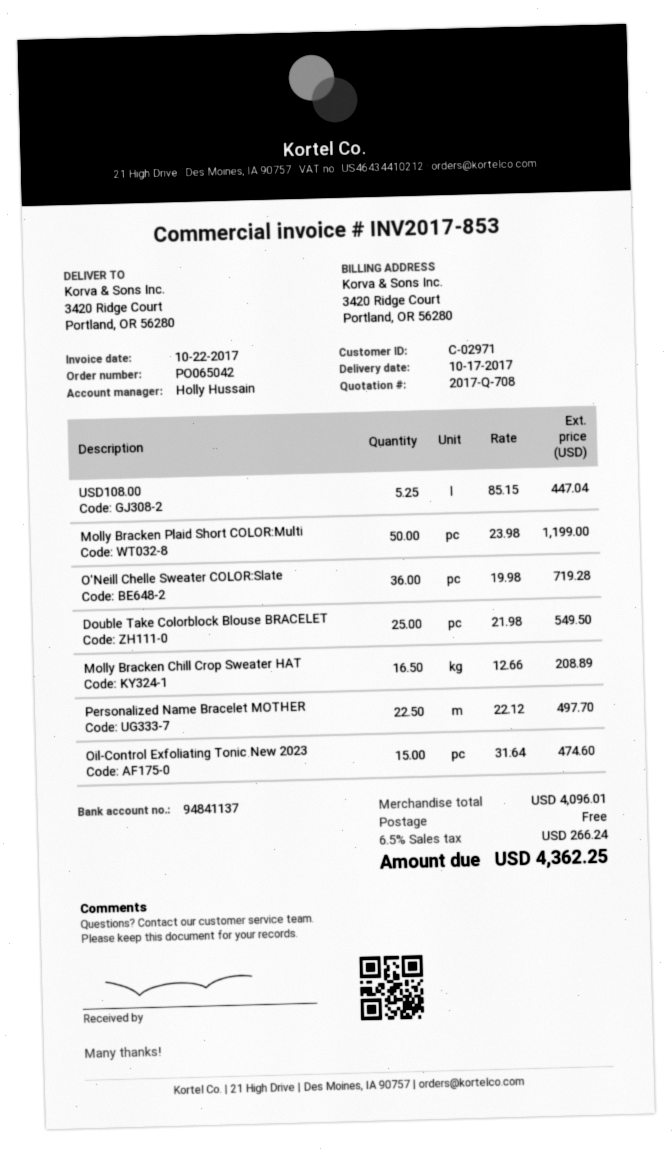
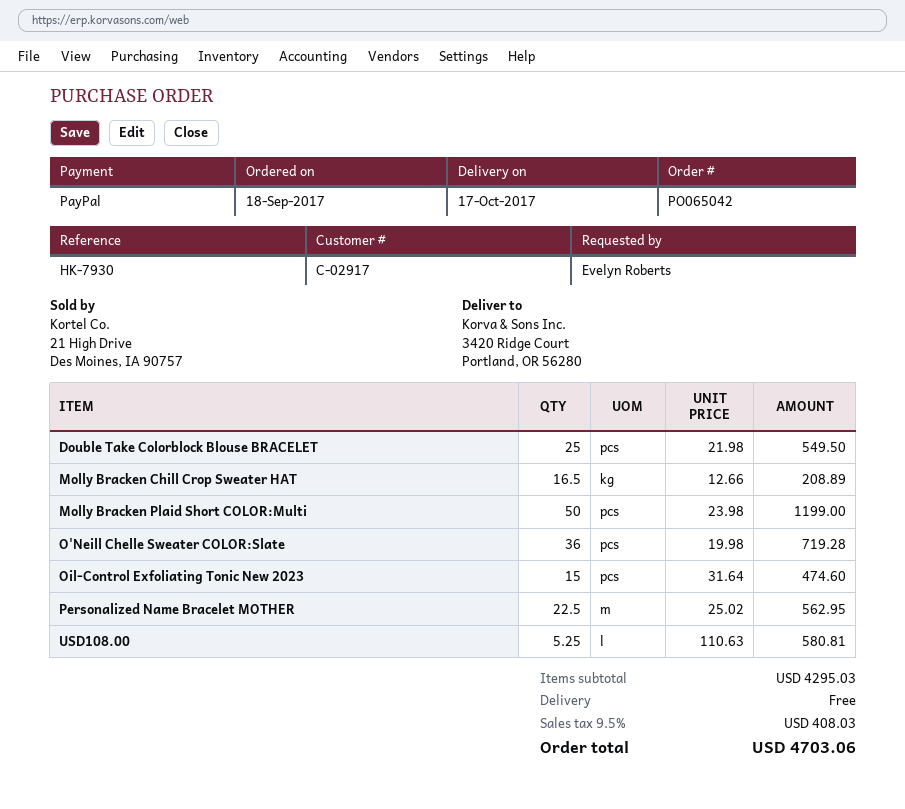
customer number: C-02971 -> C-02917
USD108.00: 5.25 x 85.15 = 447.04 -> 5.25 x 110.63 = 580.81
Personalized Name Bracelet MOTHER: 22.5 x 22.12 = 497.70 -> 22.5 x 25.02 = 562.95
subtotal: 4096.01 -> 4295.03
tax: 6.5% = 266.24 -> 9.5% = 408.03
total: 4362.25 -> 4703.06

